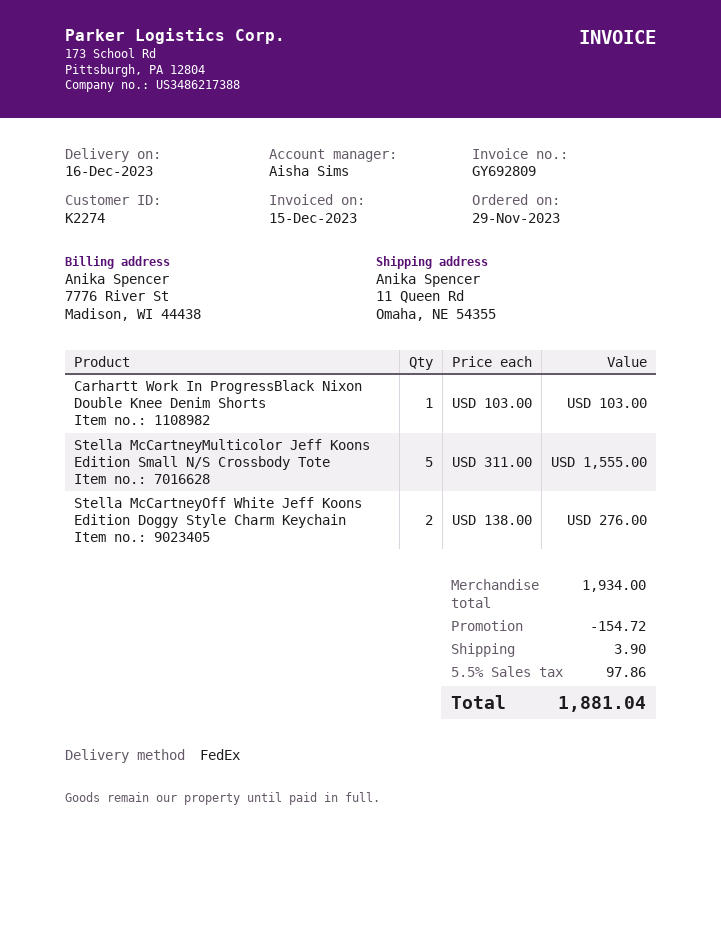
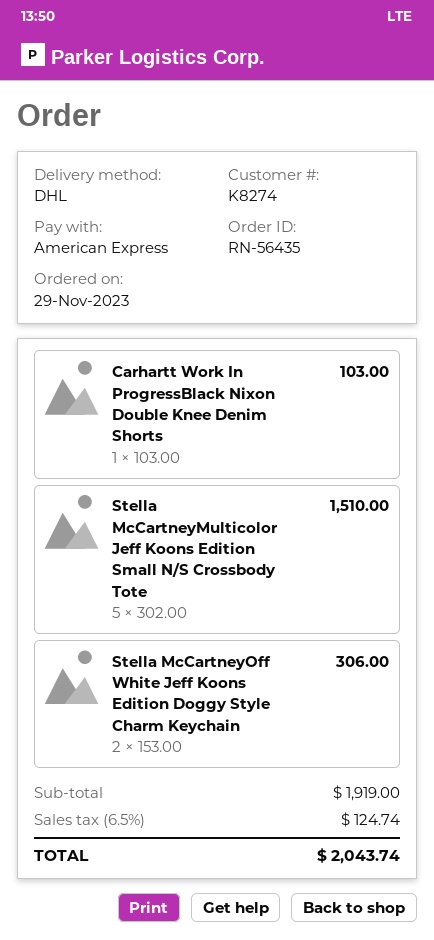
customer number: K2274 -> K8274
shipping method: FedEx -> DHL
Stella McCartneyMulticolor Jeff Koons Edition Small N/S Crossbody Tote: 5 x 311.00 = 1555.00 -> 5 x 302.00 = 1510.00
Stella McCartneyOff White Jeff Koons Edition Doggy Style Charm Keychain: 2 x 138.00 = 276.00 -> 2 x 153.00 = 306.00
subtotal: 1934.00 -> 1919.00
discount: 154.72 -> none
shipping: 3.90 -> none
tax: 5.5% = 97.86 -> 6.5% = 124.74
total: 1881.04 -> 2043.74

